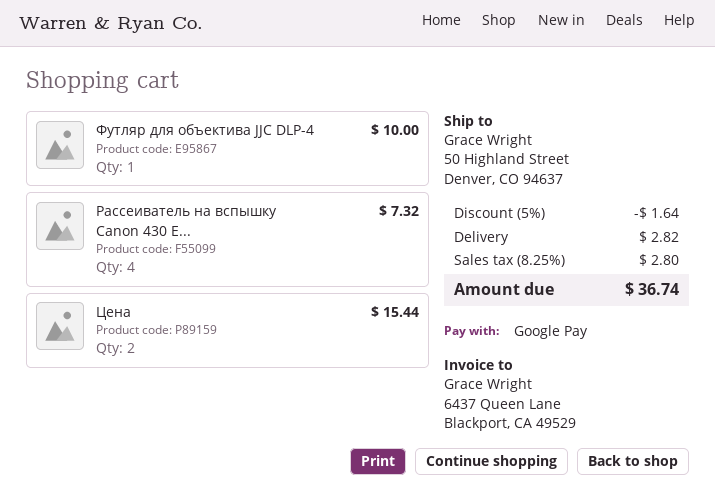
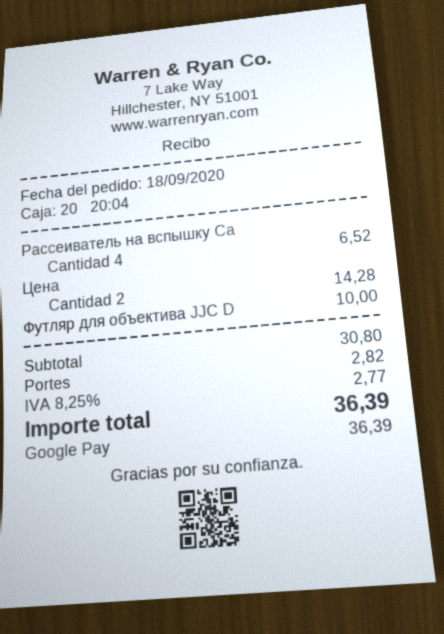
Рассеиватель на вспышку Canon 430 E...: 4 for 7.32 -> 4 for 6.52
Цена: 2 for 15.44 -> 2 for 14.28
discount: 5% = 1.64 -> none
tax: 8.25% = 2.80 -> 8.25% = 2.77
total: 36.74 -> 36.39

